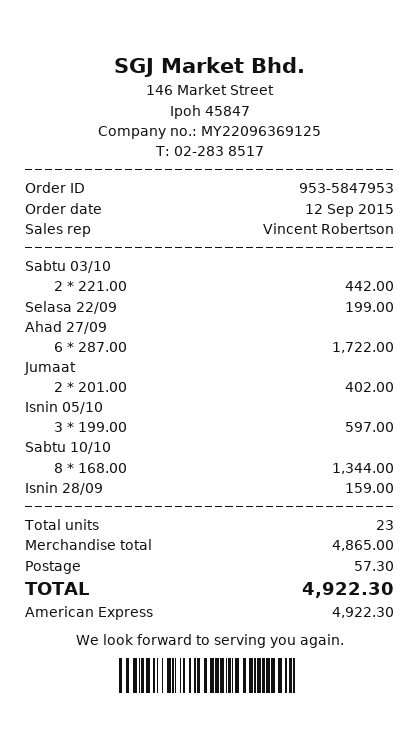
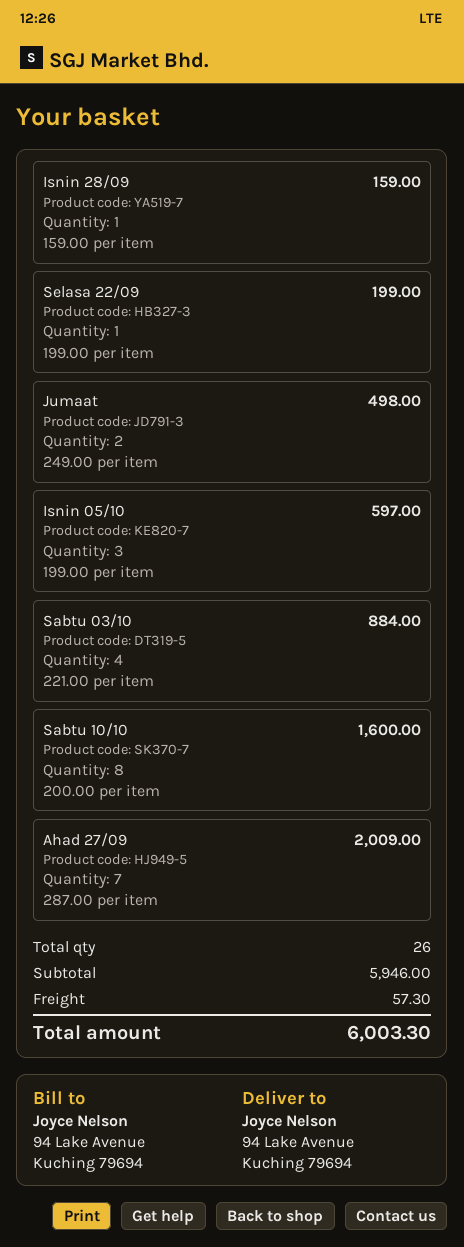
Sabtu 03/10: 2 x 221.00 = 442.00 -> 4 x 221.00 = 884.00
Ahad 27/09: 6 x 287.00 = 1722.00 -> 7 x 287.00 = 2009.00
Jumaat: 2 x 201.00 = 402.00 -> 2 x 249.00 = 498.00
Sabtu 10/10: 8 x 168.00 = 1344.00 -> 8 x 200.00 = 1600.00
total quantity: 23 -> 26
subtotal: 4865.00 -> 5946.00
total: 4922.30 -> 6003.30

